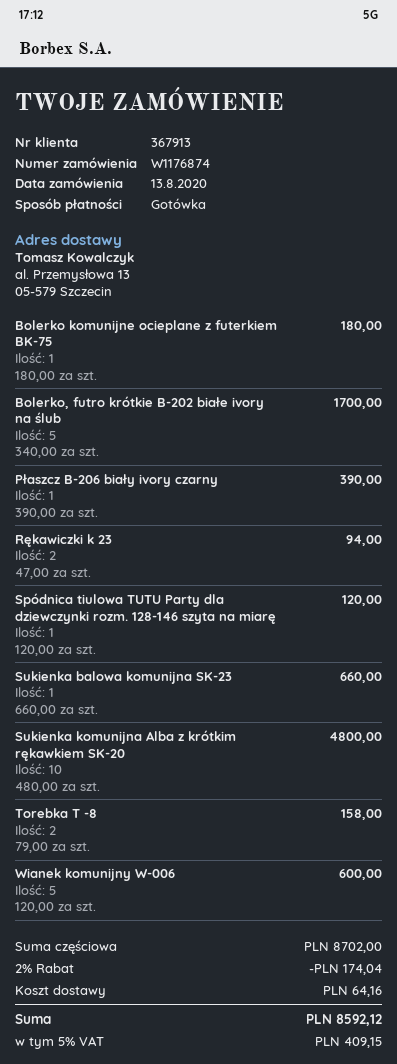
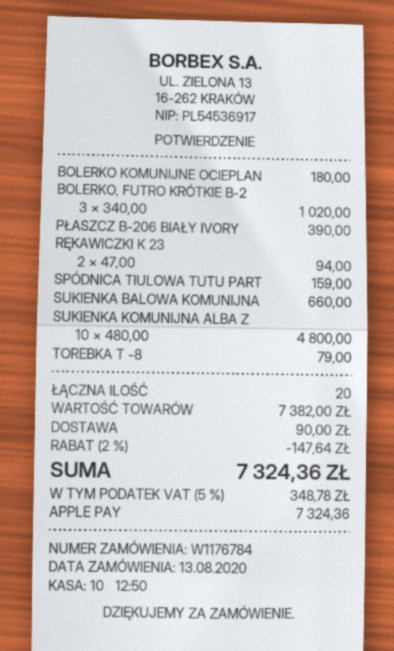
order number: W1176874 -> W1176784
payment method: cash -> Apple Pay
Bolerko, futro krótkie B-202 białe ivory na ślub: 5 x 340.00 = 1700.00 -> 3 x 340.00 = 1020.00
Spódnica tiulowa TUTU Party dla dziewczynki rozm. 128-146 szyta na miarę: 1 x 120.00 = 120.00 -> 1 x 159.00 = 159.00
Torebka T -8: 2 x 79.00 = 158.00 -> 1 x 79.00 = 79.00
Wianek komunijny W-006: 5 x 120.00 = 600.00 -> none
subtotal: 8702.00 -> 7382.00
discount: 2% = 174.04 -> 2% = 147.64
shipping: 64.16 -> 90.00
tax: 5% = 409.15 -> 5% = 348.78
total: 8592.12 -> 7324.36

